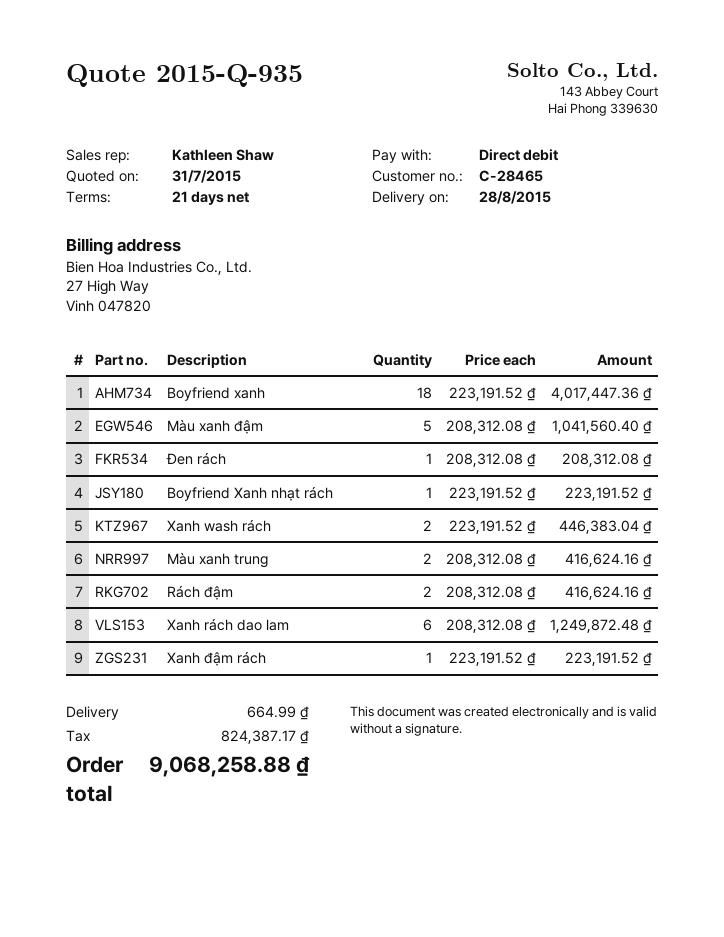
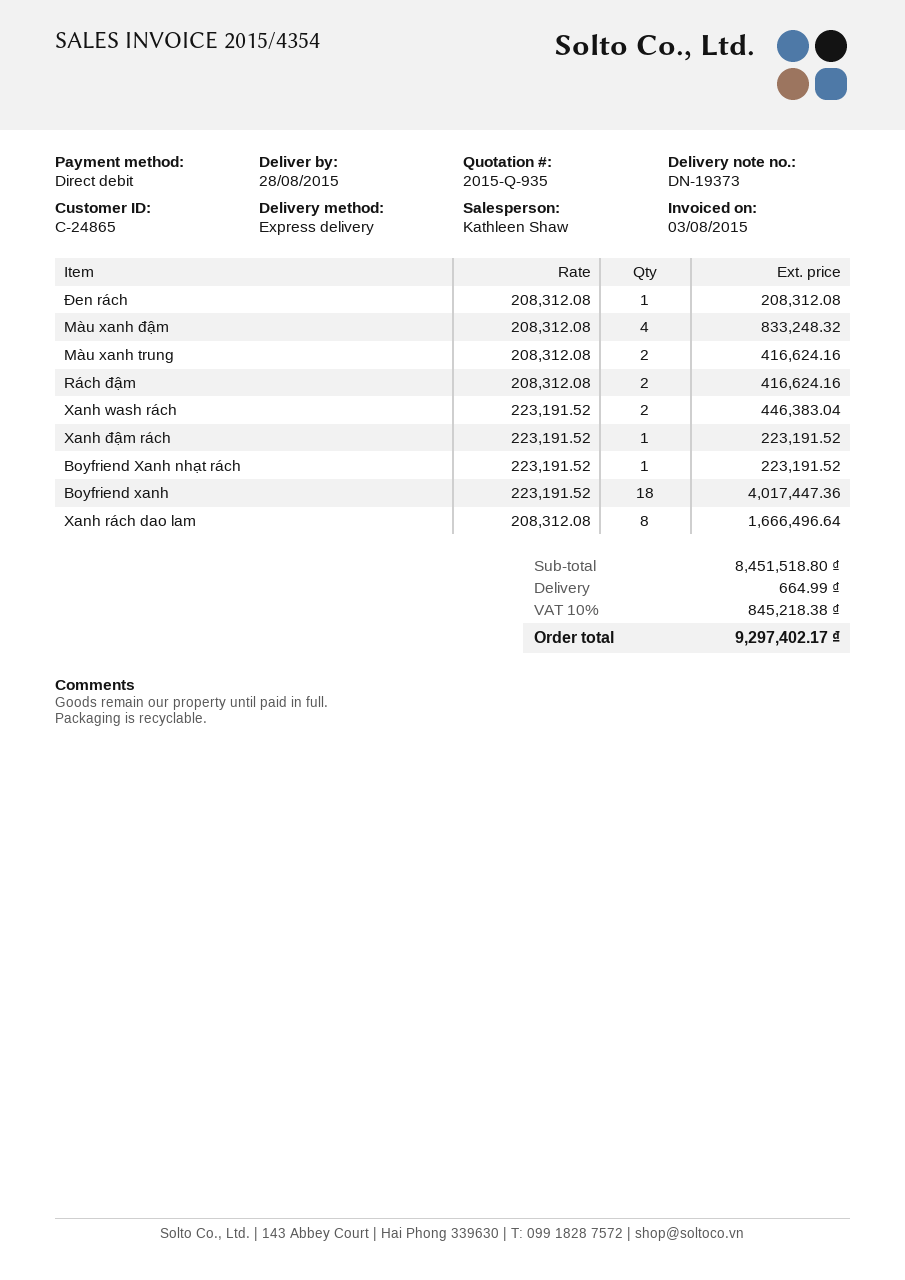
customer number: C-28465 -> C-24865
Màu xanh đậm: 5 x 208312.08 = 1041560.40 -> 4 x 208312.08 = 833248.32
Xanh rách dao lam: 6 x 208312.08 = 1249872.48 -> 8 x 208312.08 = 1666496.64
tax: 824387.17 -> 845218.38
total: 9068258.88 -> 9297402.17

